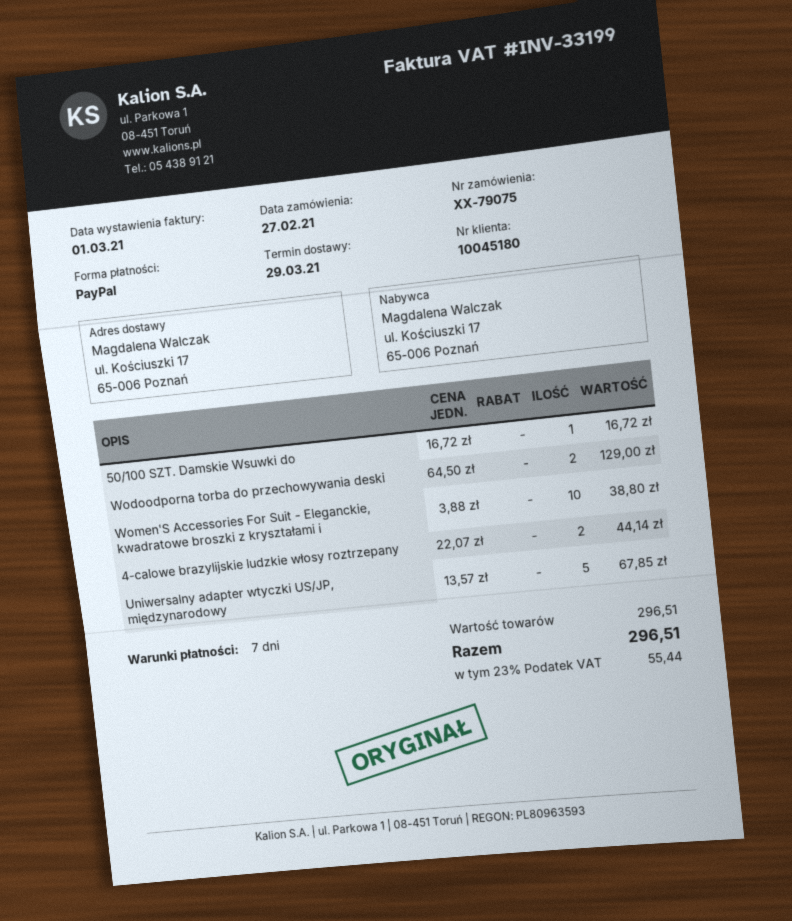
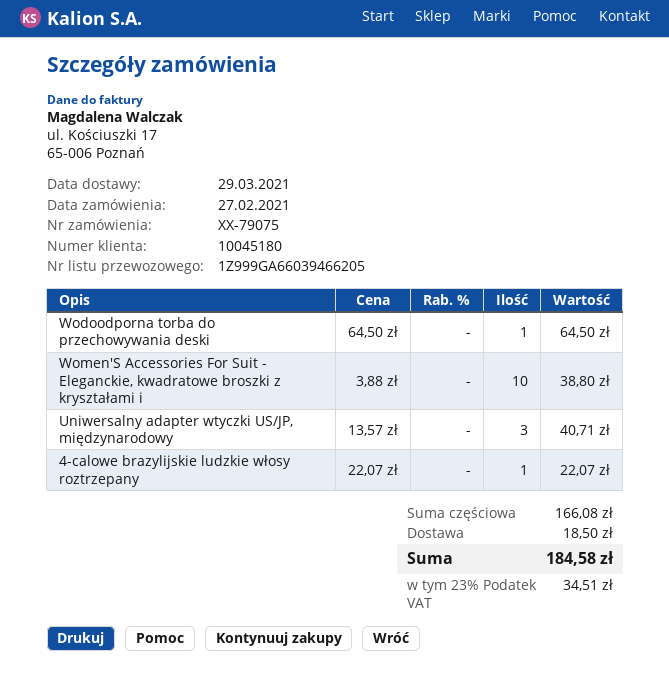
50/100 SZT. Damskie Wsuwki do: 1 x 16.72 = 16.72 -> none
Wodoodporna torba do przechowywania deski: 2 x 64.50 = 129.00 -> 1 x 64.50 = 64.50
4-calowe brazylijskie ludzkie włosy roztrzepany: 2 x 22.07 = 44.14 -> 1 x 22.07 = 22.07
Uniwersalny adapter wtyczki US/JP, międzynarodowy: 5 x 13.57 = 67.85 -> 3 x 13.57 = 40.71
subtotal: 296.51 -> 166.08
shipping: none -> 18.50
tax: 23% = 55.44 -> 23% = 34.51
total: 296.51 -> 184.58

